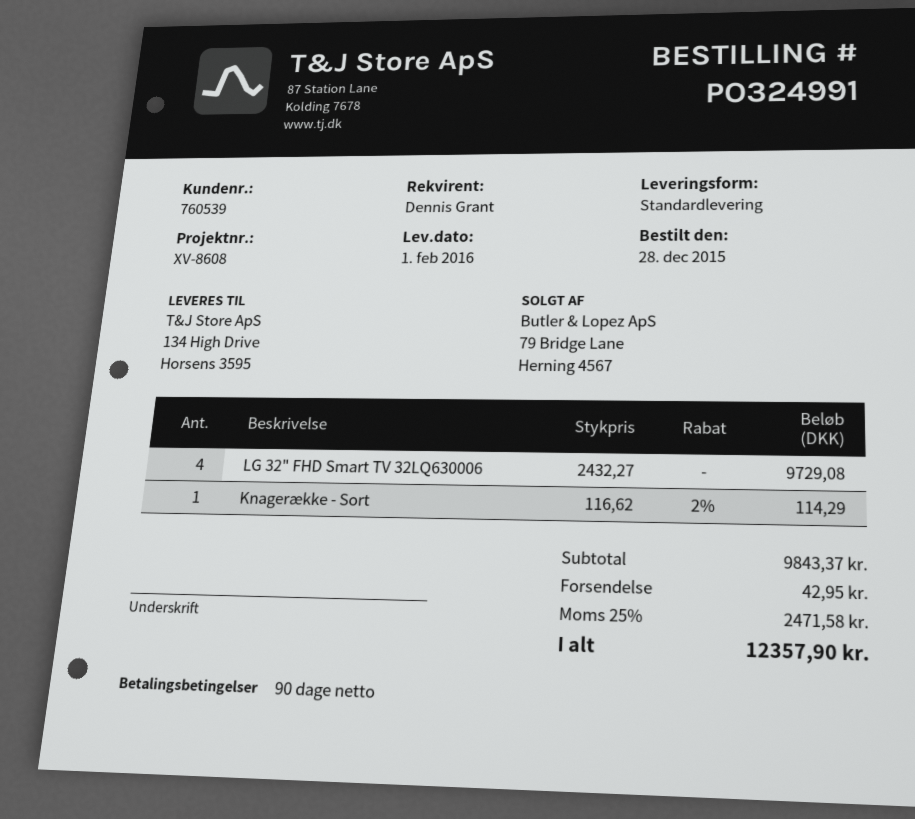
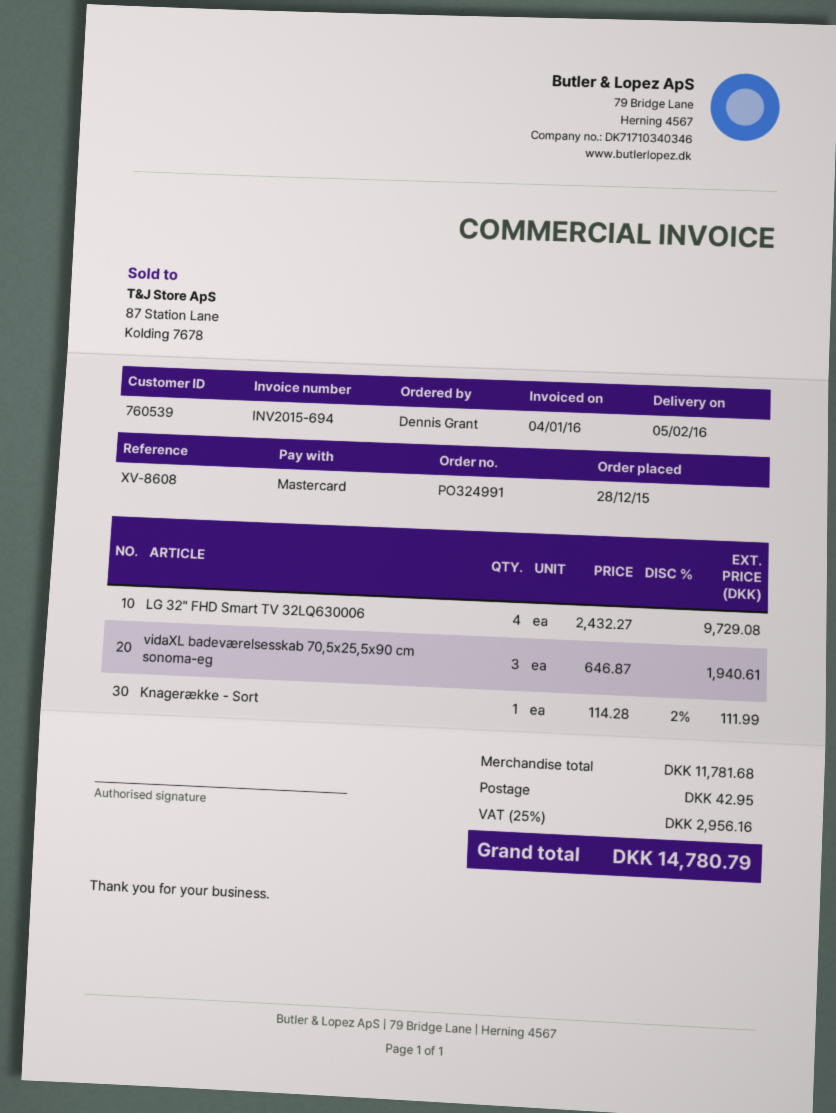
delivery date: 2016-02-01 -> 2016-02-05
Knagerække - Sort: 1 x 116.62 - 2% = 114.29 -> 1 x 114.28 - 2% = 111.99
vidaXL badeværelsesskab 70,5x25,5x90 cm sonoma-eg: none -> 3 x 646.87 = 1940.61
subtotal: 9843.37 -> 11781.68
tax: 25% = 2471.58 -> 25% = 2956.16
total: 12357.90 -> 14780.79

